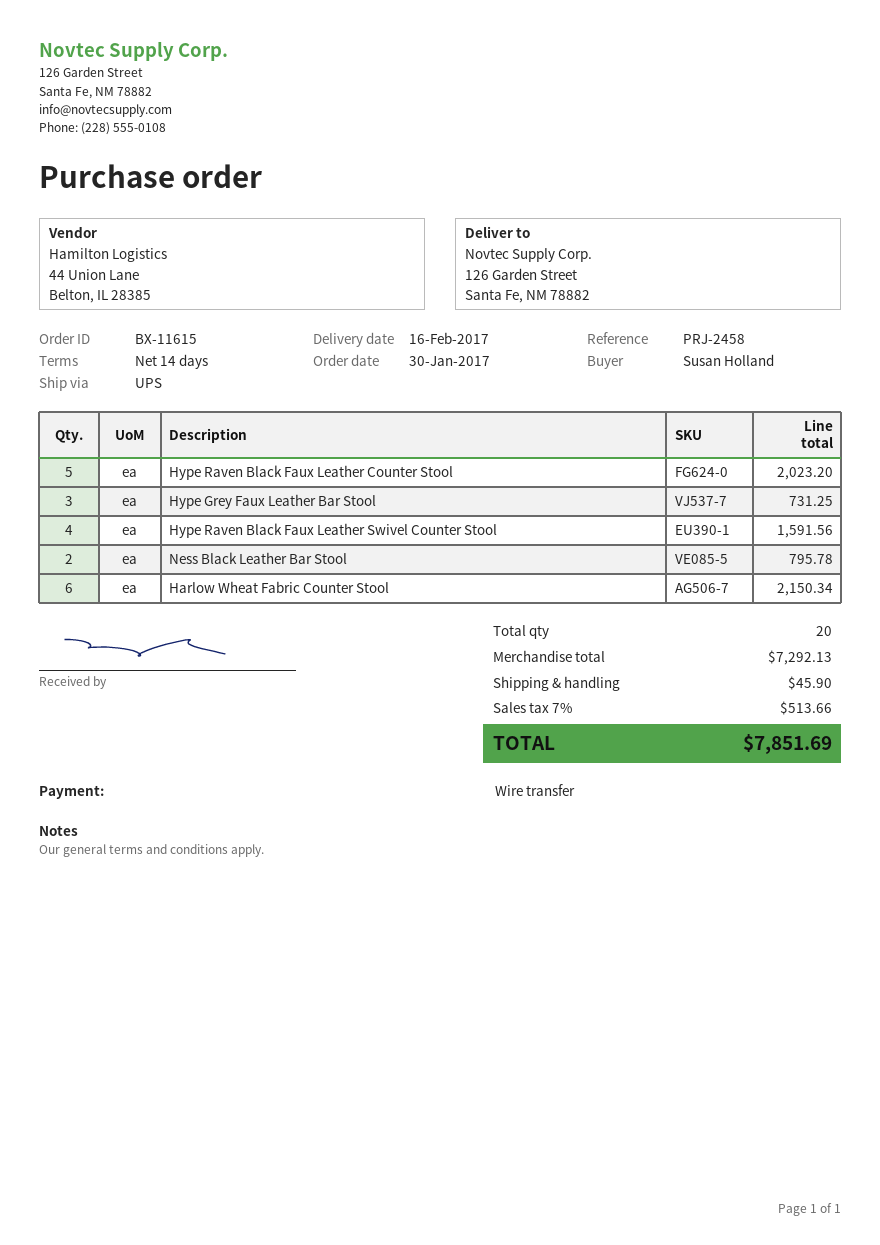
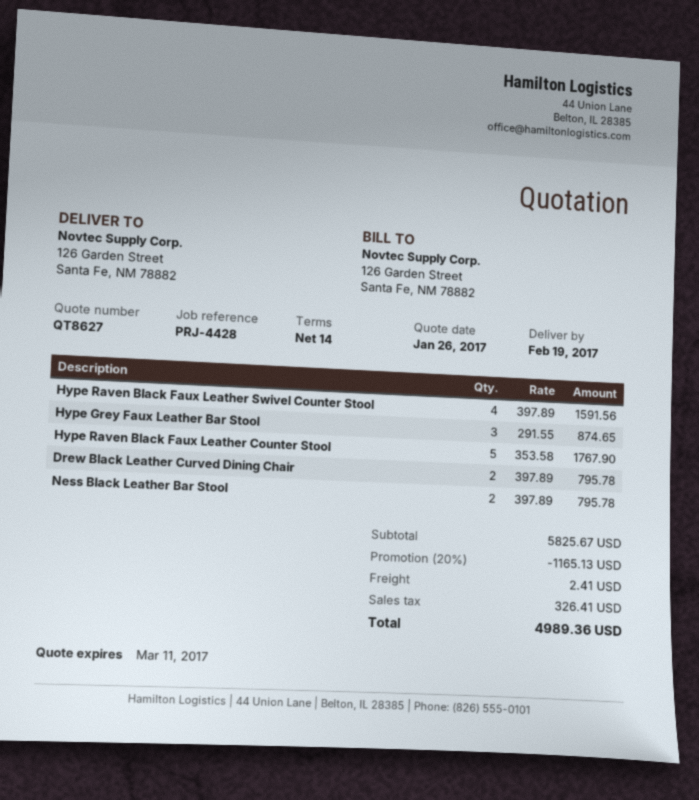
delivery date: 2017-02-16 -> 2017-02-19
reference: PRJ-2458 -> PRJ-4428
Hype Raven Black Faux Leather Counter Stool: 5 for 2023.20 -> 5 for 1767.90
Hype Grey Faux Leather Bar Stool: 3 for 731.25 -> 3 for 874.65
Harlow Wheat Fabric Counter Stool: 6 for 2150.34 -> none
Drew Black Leather Curved Dining Chair: none -> 2 for 795.78
subtotal: 7292.13 -> 5825.67
discount: none -> 20% = 1165.13
shipping: 45.90 -> 2.41
tax: 513.66 -> 326.41
total: 7851.69 -> 4989.36

